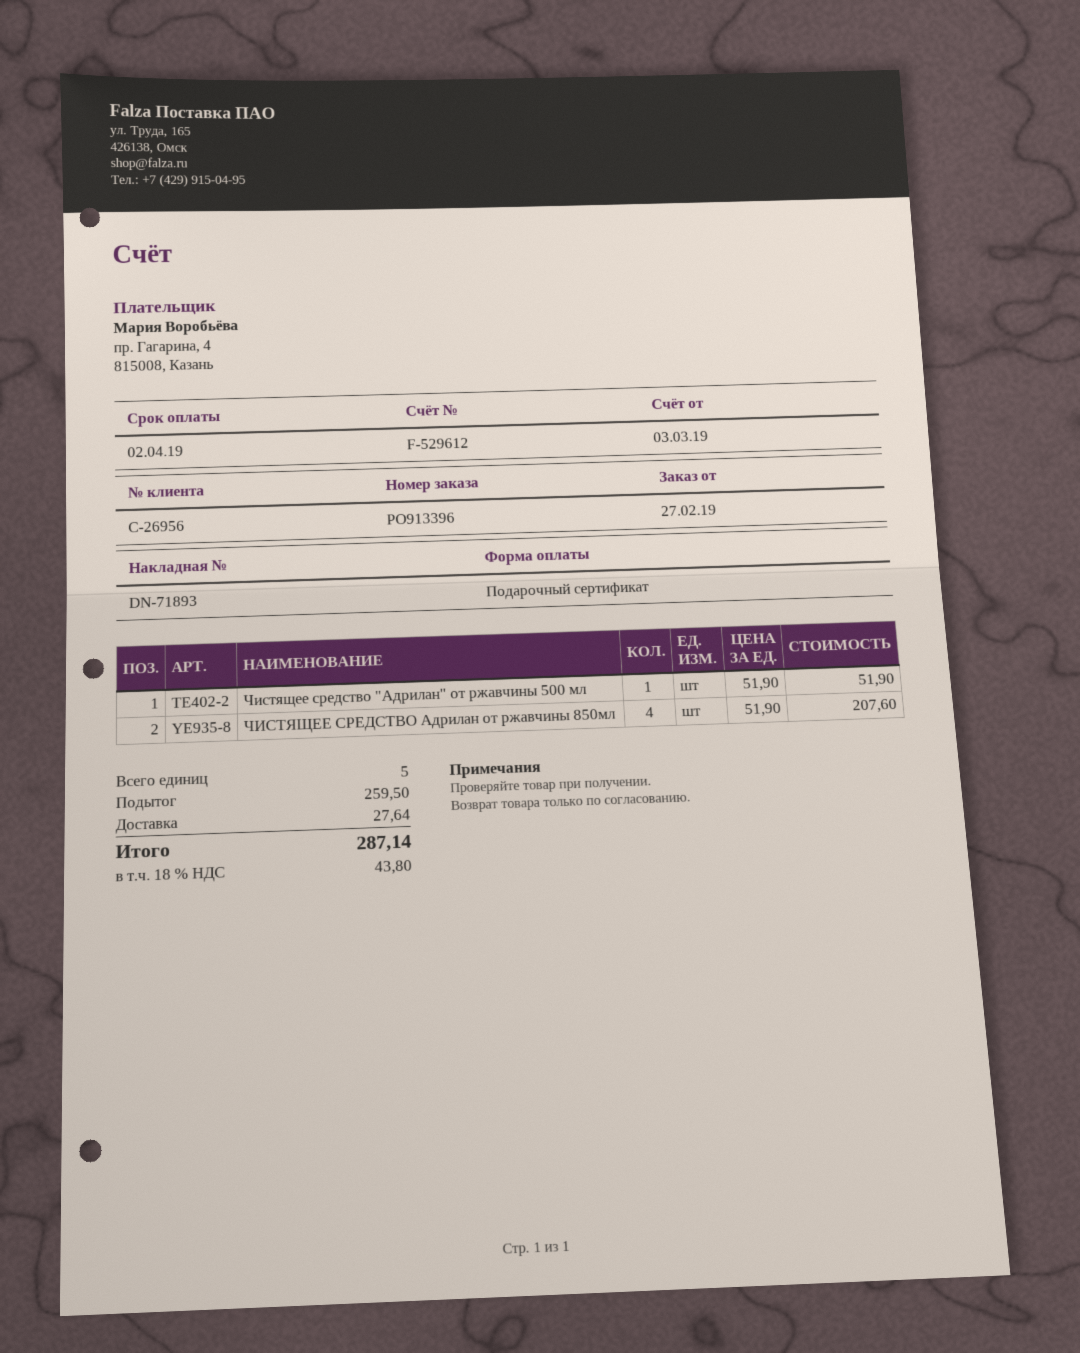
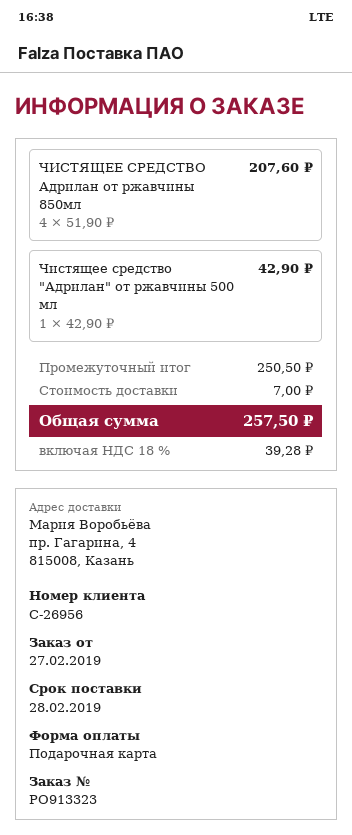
order number: PO913396 -> PO913323
Чистящее средство "Адрилан" от ржавчины 500 мл: 1 x 51.90 = 51.90 -> 1 x 42.90 = 42.90
subtotal: 259.50 -> 250.50
shipping: 27.64 -> 7.00
tax: 18% = 43.80 -> 18% = 39.28
total: 287.14 -> 257.50

